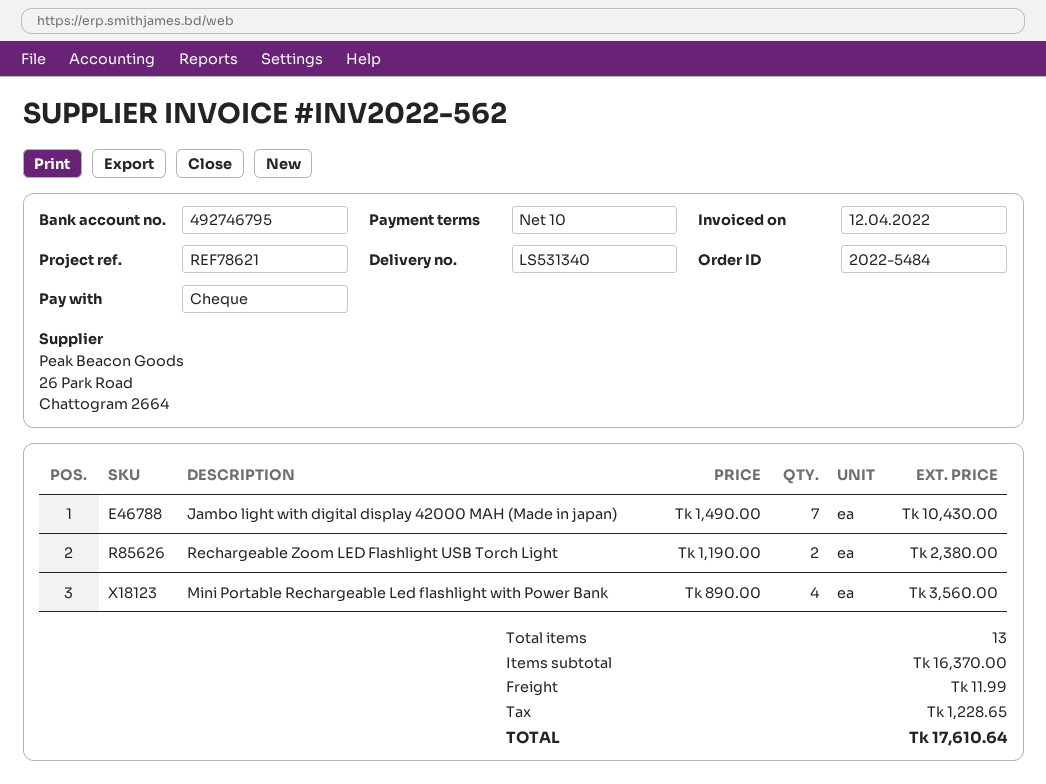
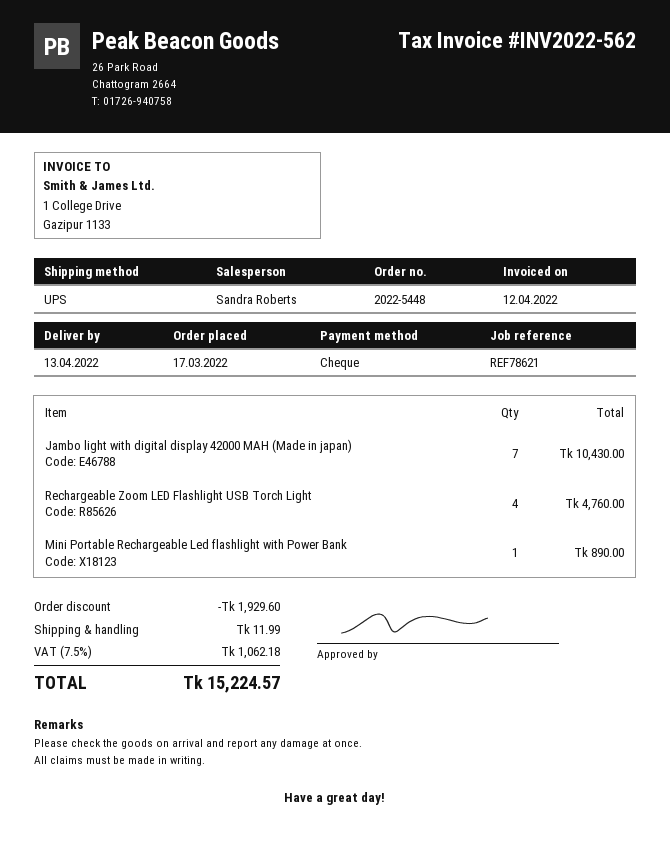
order number: 2022-5484 -> 2022-5448
Rechargeable Zoom LED Flashlight USB Torch Light: 2 for 2380.00 -> 4 for 4760.00
Mini Portable Rechargeable Led flashlight with Power Bank: 4 for 3560.00 -> 1 for 890.00
discount: none -> 1929.60
tax: 1228.65 -> 1062.18
total: 17610.64 -> 15224.57

